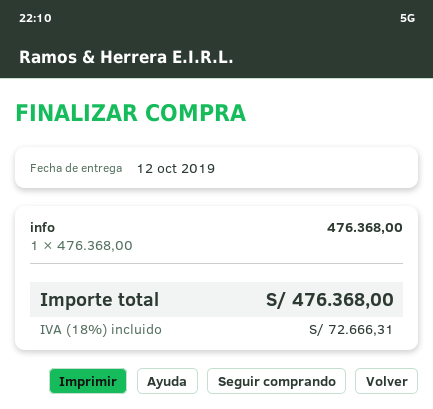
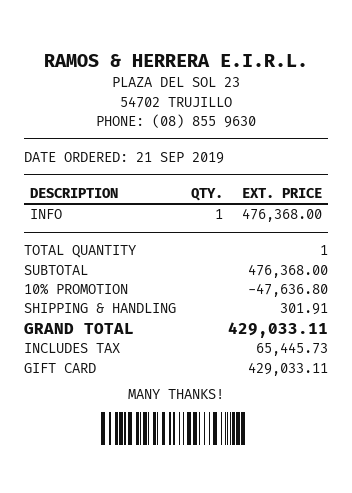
discount: none -> 10% = 47636.80
shipping: none -> 301.91
tax: 72666.31 -> 65445.73
total: 476368.00 -> 429033.11

